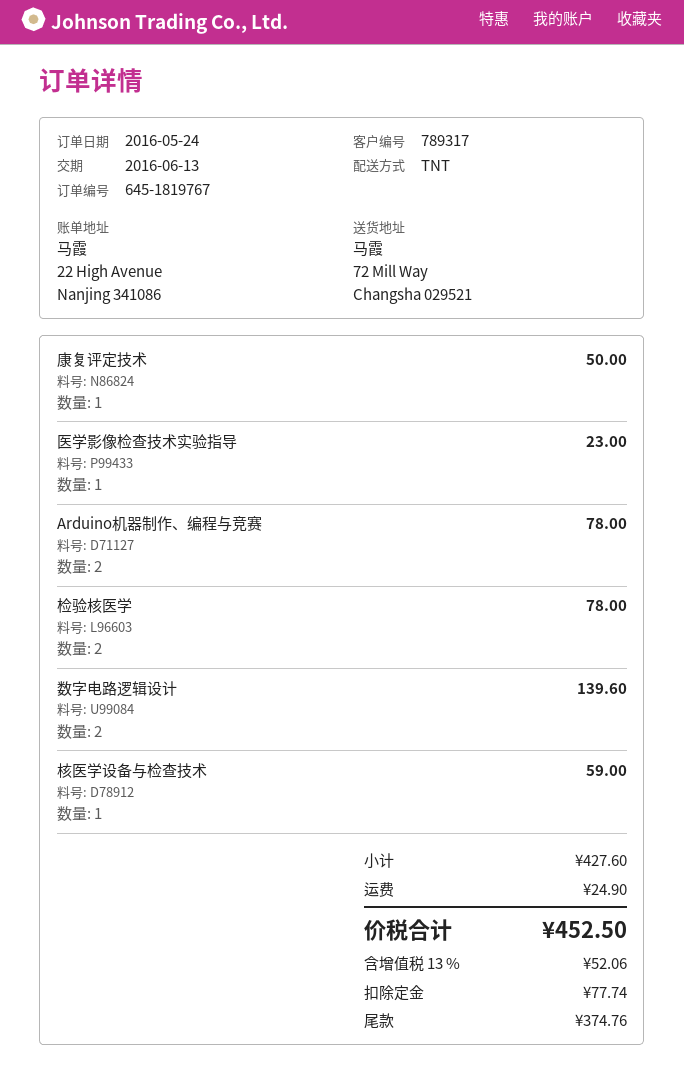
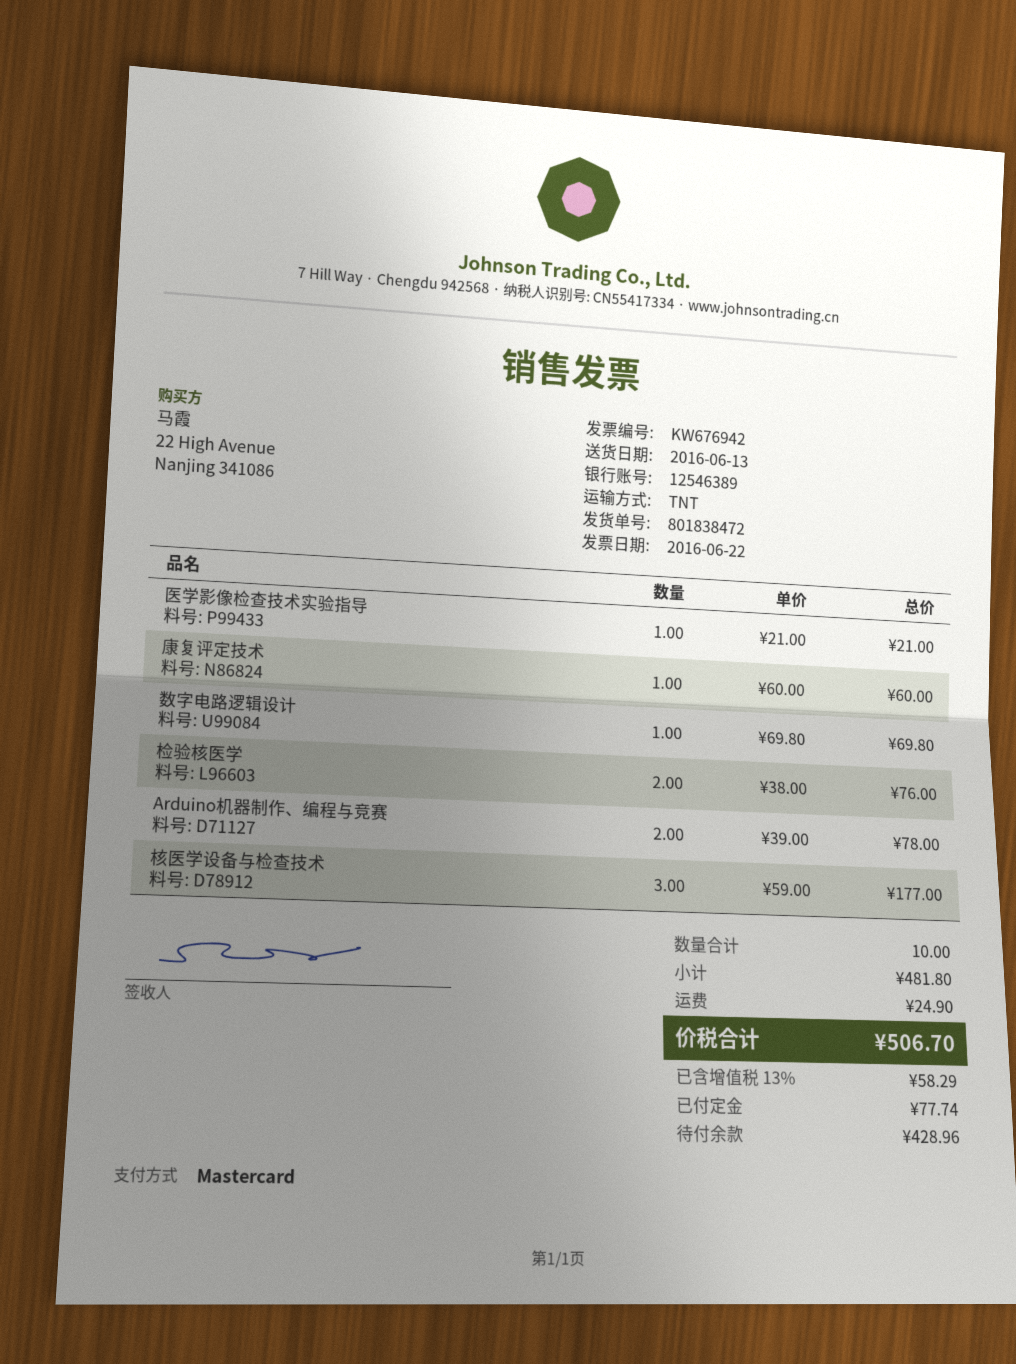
康复评定技术: 1 for 50.00 -> 1 for 60.00
医学影像检查技术实验指导: 1 for 23.00 -> 1 for 21.00
检验核医学: 2 for 78.00 -> 2 for 76.00
数字电路逻辑设计: 2 for 139.60 -> 1 for 69.80
核医学设备与检查技术: 1 for 59.00 -> 3 for 177.00
subtotal: 427.60 -> 481.80
tax: 13% = 52.06 -> 13% = 58.29
total: 452.50 -> 506.70
balance: 374.76 -> 428.96

